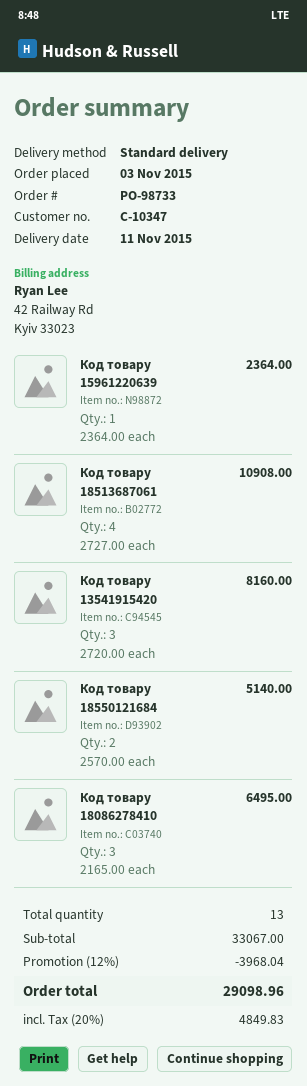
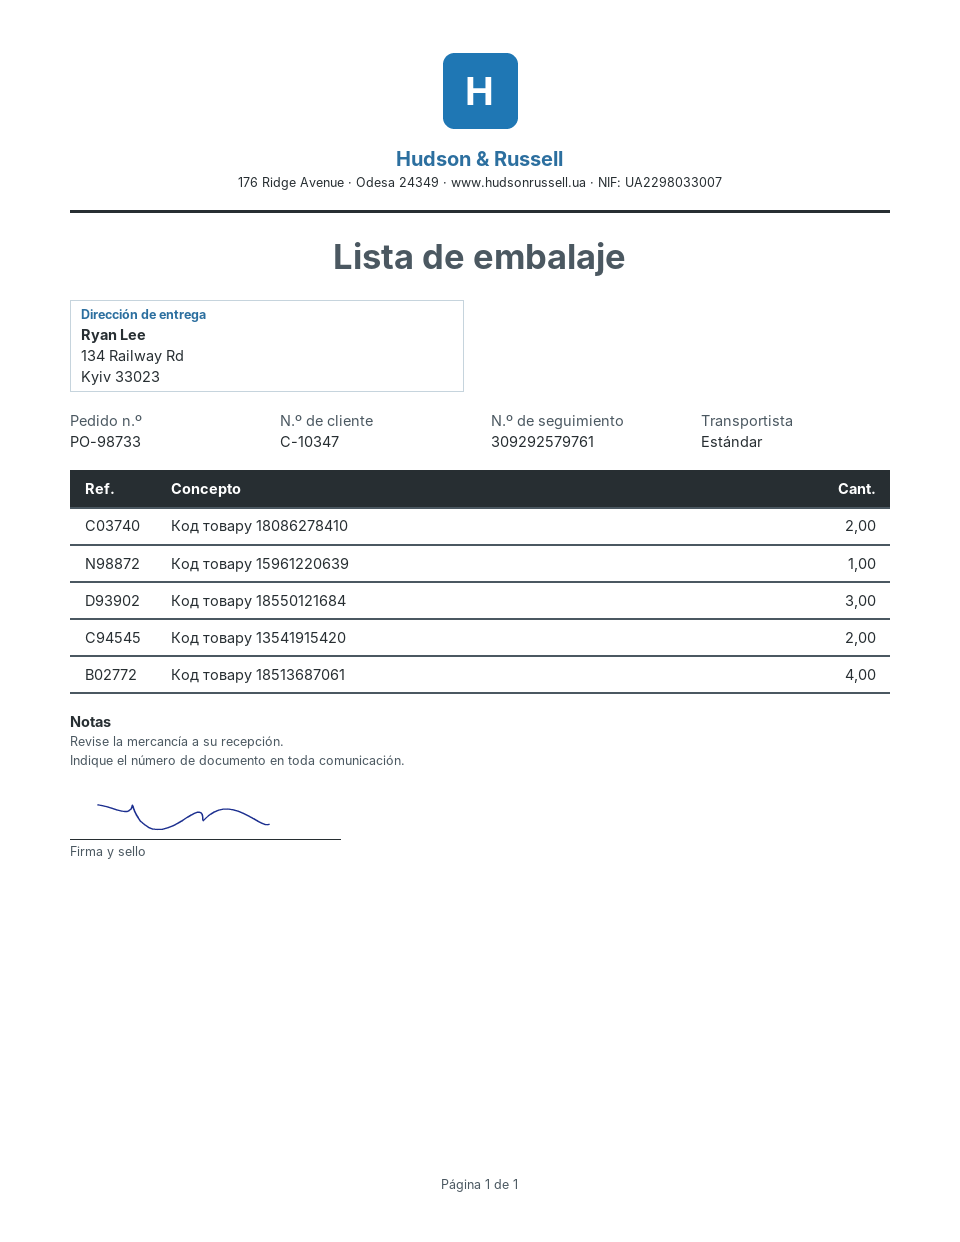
Код товару 13541915420: 3 -> 2
Код товару 18550121684: 2 -> 3
Код товару 18086278410: 3 -> 2

